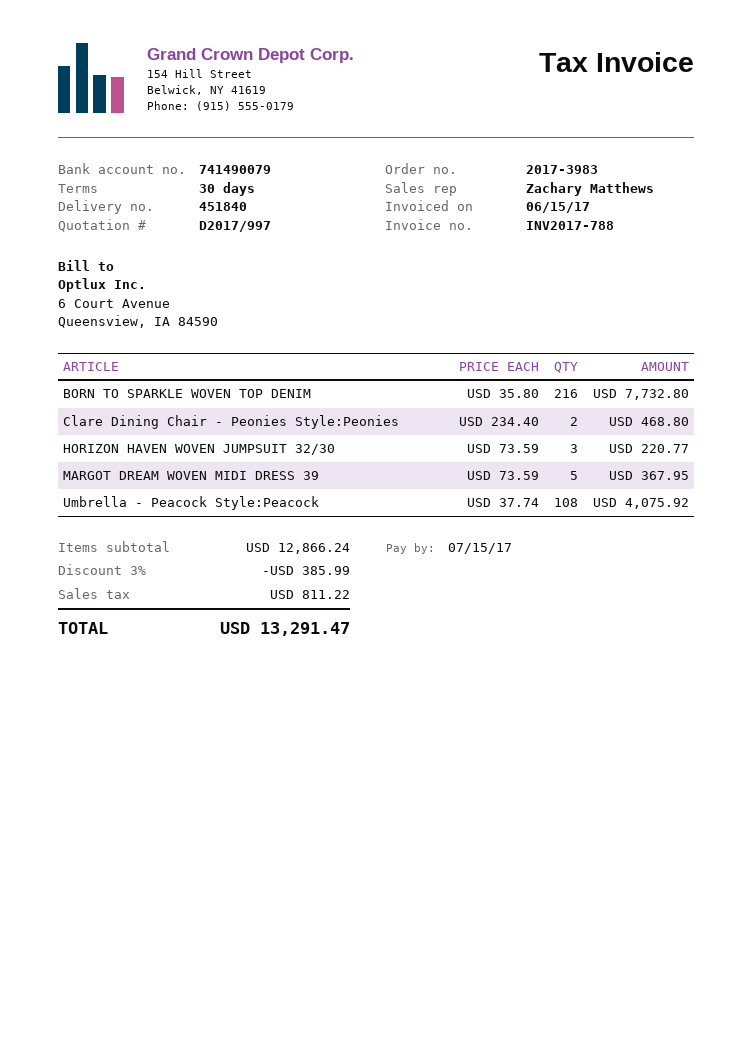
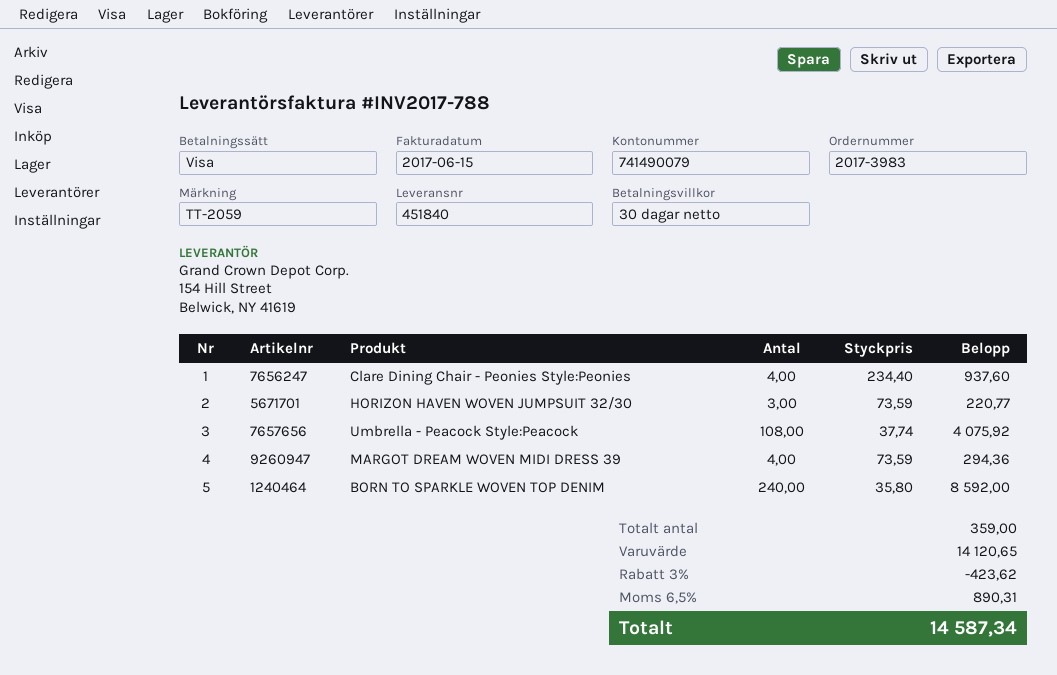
BORN TO SPARKLE WOVEN TOP DENIM: 216 x 35.80 = 7732.80 -> 240 x 35.80 = 8592.00
Clare Dining Chair - Peonies Style:Peonies: 2 x 234.40 = 468.80 -> 4 x 234.40 = 937.60
MARGOT DREAM WOVEN MIDI DRESS 39: 5 x 73.59 = 367.95 -> 4 x 73.59 = 294.36
subtotal: 12866.24 -> 14120.65
discount: 3% = 385.99 -> 3% = 423.62
tax: 811.22 -> 890.31
total: 13291.47 -> 14587.34

